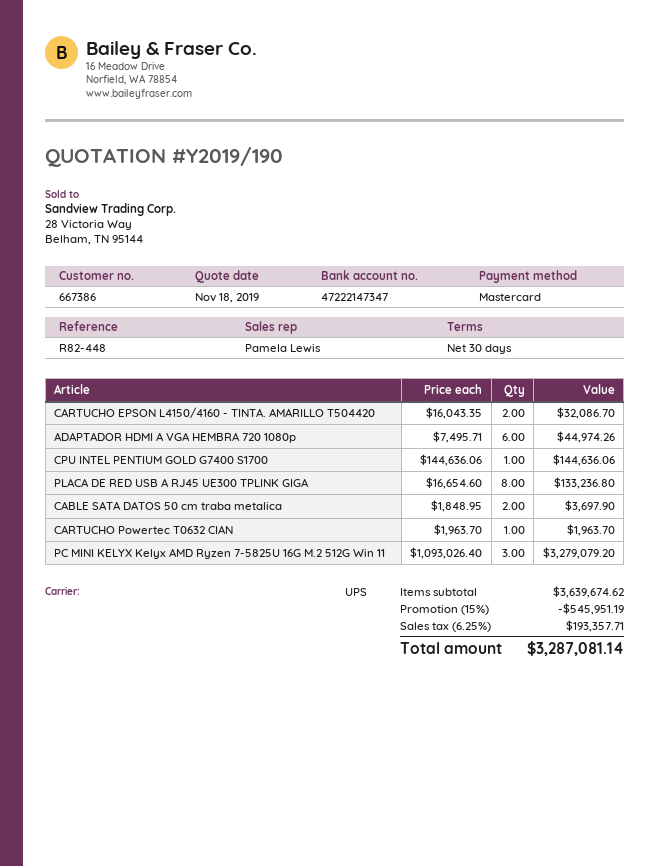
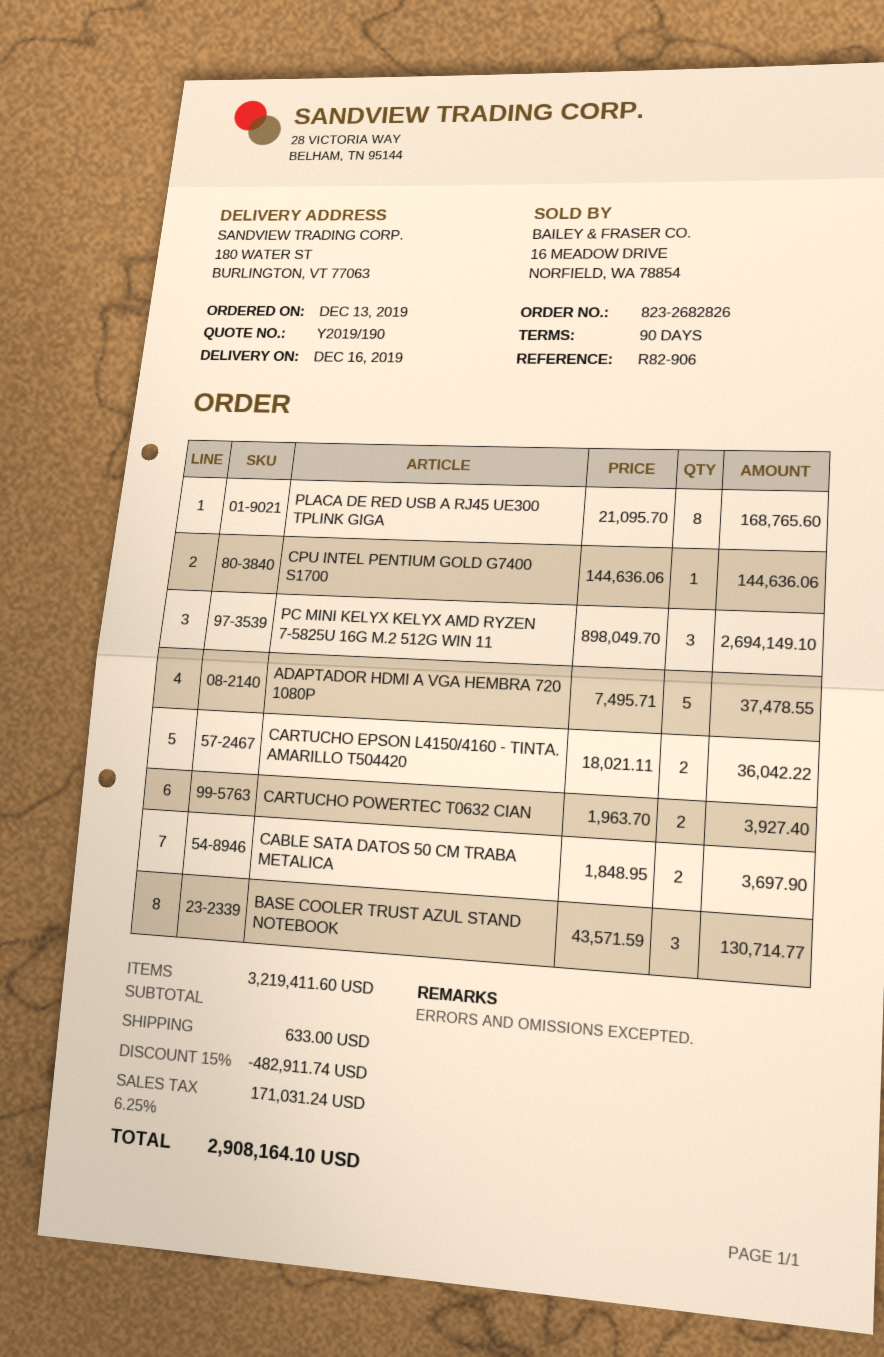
payment terms: 30 days -> 90 days
reference: R82-448 -> R82-906
CARTUCHO EPSON L4150/4160 - TINTA. AMARILLO T504420: 2 x 16043.35 = 32086.70 -> 2 x 18021.11 = 36042.22
ADAPTADOR HDMI A VGA HEMBRA 720 1080p: 6 x 7495.71 = 44974.26 -> 5 x 7495.71 = 37478.55
PLACA DE RED USB A RJ45 UE300 TPLINK GIGA: 8 x 16654.60 = 133236.80 -> 8 x 21095.70 = 168765.60
CARTUCHO Powertec T0632 CIAN: 1 x 1963.70 = 1963.70 -> 2 x 1963.70 = 3927.40
PC MINI KELYX Kelyx AMD Ryzen 7-5825U 16G M.2 512G Win 11: 3 x 1093026.40 = 3279079.20 -> 3 x 898049.70 = 2694149.10
BASE COOLER TRUST AZUL STAND NOTEBOOK: none -> 3 x 43571.59 = 130714.77
subtotal: 3639674.62 -> 3219411.60
discount: 15% = 545951.19 -> 15% = 482911.74
shipping: none -> 633.00
tax: 6.25% = 193357.71 -> 6.25% = 171031.24
total: 3287081.14 -> 2908164.10

